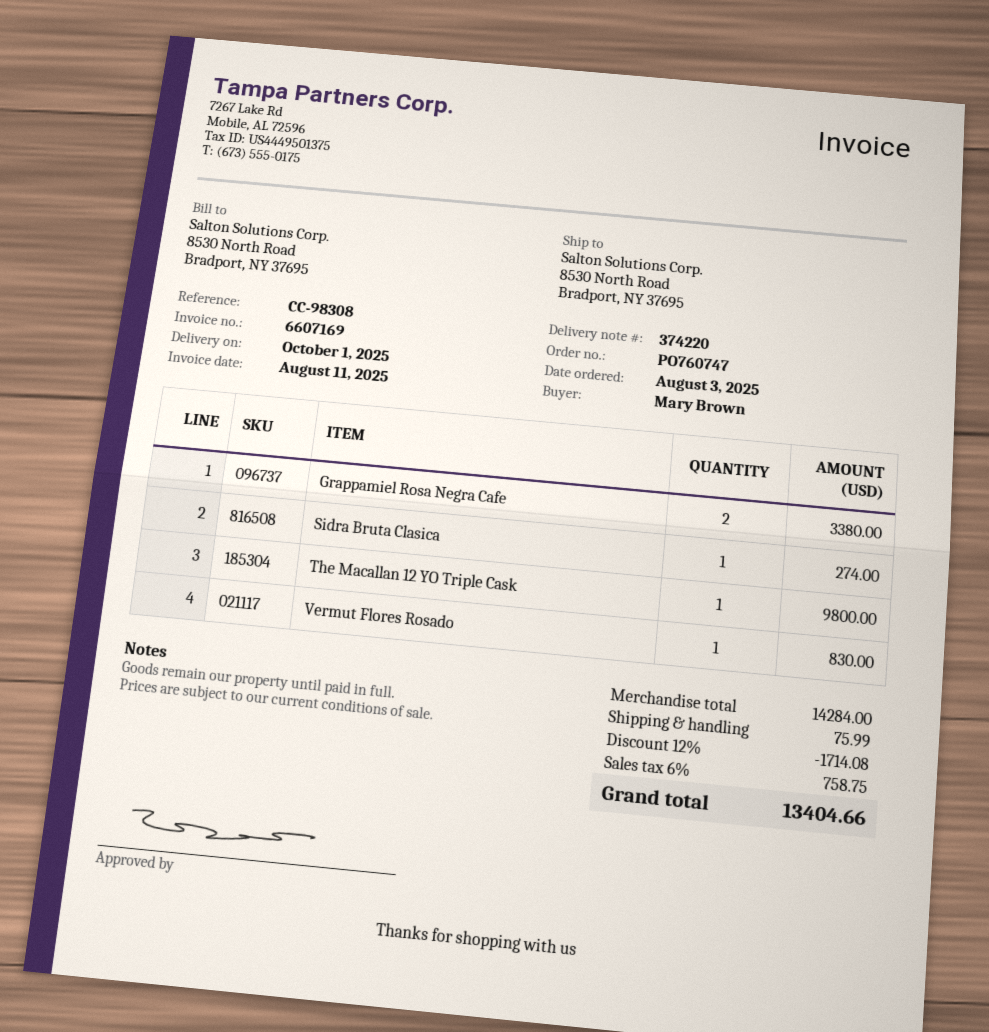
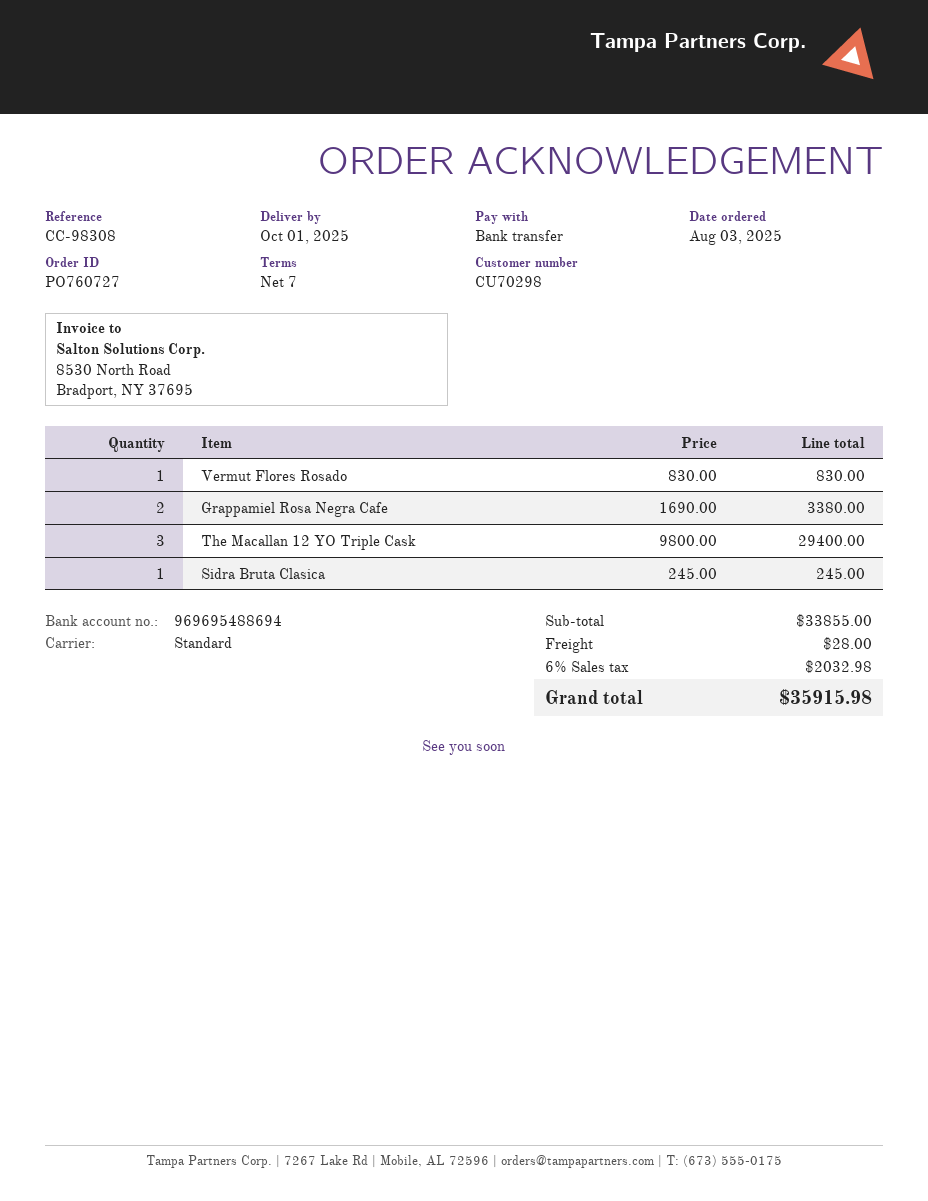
order number: PO760747 -> PO760727
Sidra Bruta Clasica: 1 for 274.00 -> 1 for 245.00
The Macallan 12 YO Triple Cask: 1 for 9800.00 -> 3 for 29400.00
subtotal: 14284.00 -> 33855.00
discount: 12% = 1714.08 -> none
shipping: 75.99 -> 28.00
tax: 6% = 758.75 -> 6% = 2032.98
total: 13404.66 -> 35915.98

